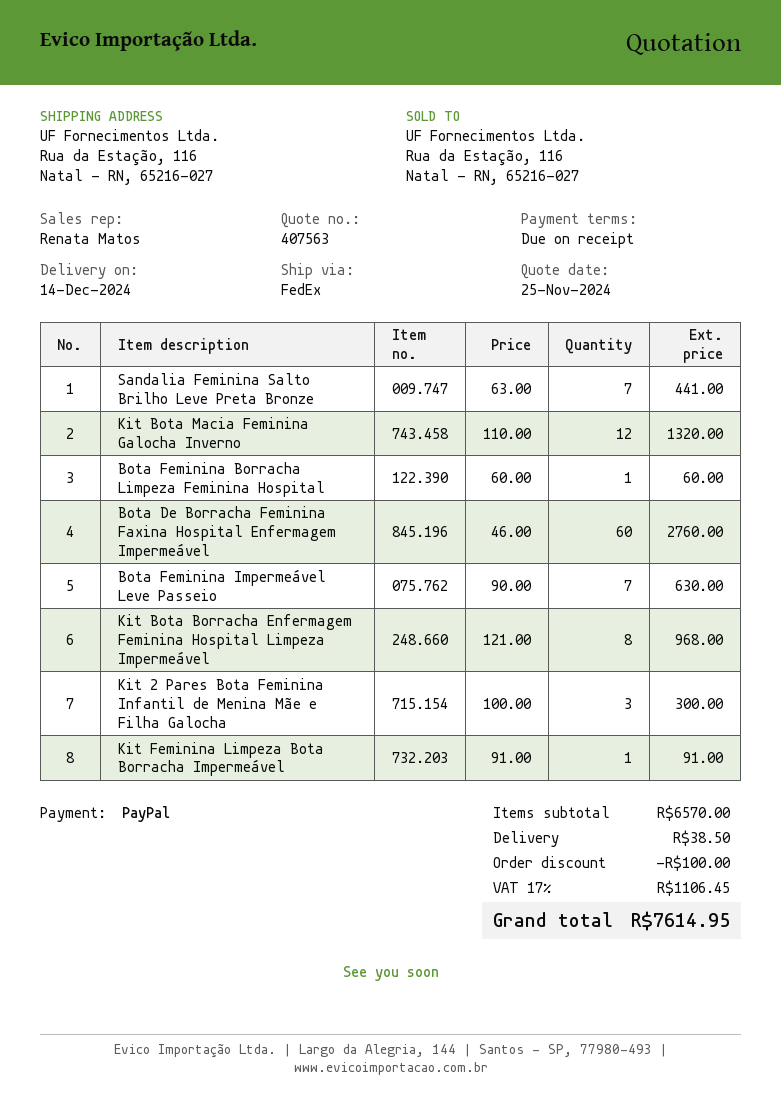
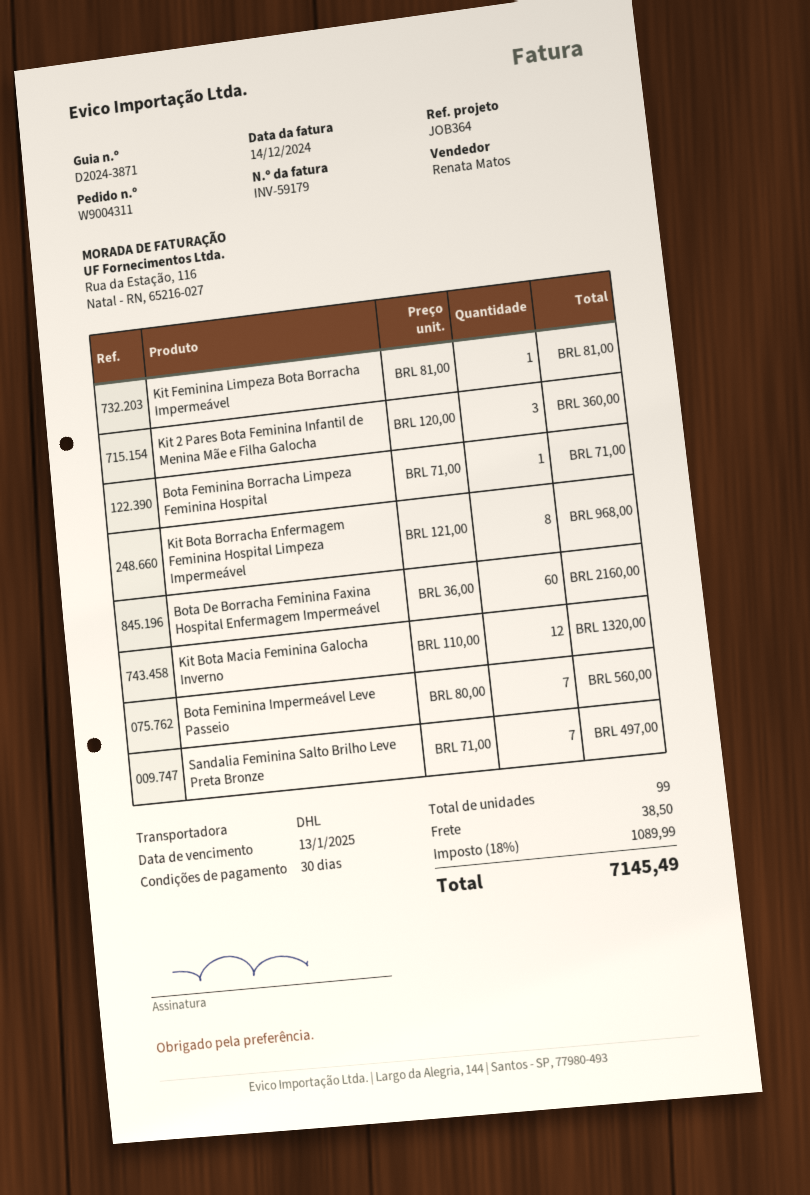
payment terms: on receipt -> 30 days
shipping method: FedEx -> DHL
Sandalia Feminina Salto Brilho Leve Preta Bronze: 7 x 63.00 = 441.00 -> 7 x 71.00 = 497.00
Bota Feminina Borracha Limpeza Feminina Hospital: 1 x 60.00 = 60.00 -> 1 x 71.00 = 71.00
Bota De Borracha Feminina Faxina Hospital Enfermagem Impermeável: 60 x 46.00 = 2760.00 -> 60 x 36.00 = 2160.00
Bota Feminina Impermeável Leve Passeio: 7 x 90.00 = 630.00 -> 7 x 80.00 = 560.00
Kit 2 Pares Bota Feminina Infantil de Menina Mãe e Filha Galocha: 3 x 100.00 = 300.00 -> 3 x 120.00 = 360.00
Kit Feminina Limpeza Bota Borracha Impermeável: 1 x 91.00 = 91.00 -> 1 x 81.00 = 81.00
discount: 100.00 -> none
tax: 17% = 1106.45 -> 18% = 1089.99
total: 7614.95 -> 7145.49

